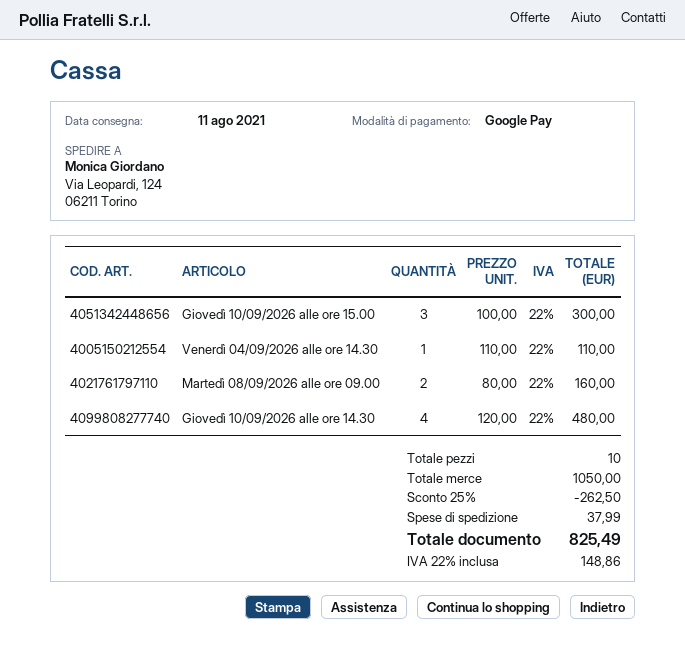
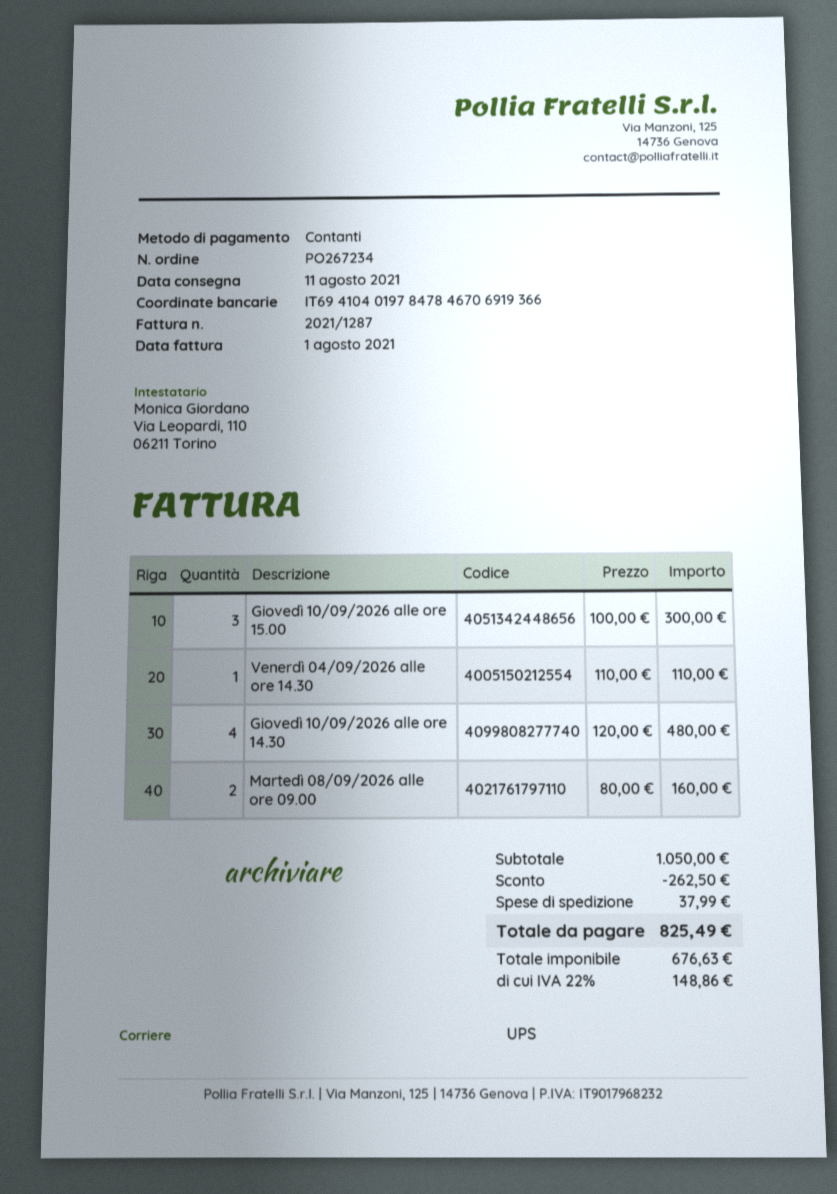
payment method: Google Pay -> cash

